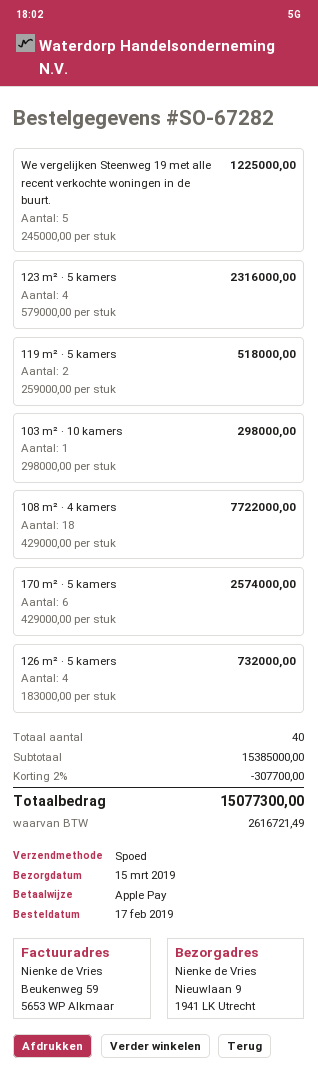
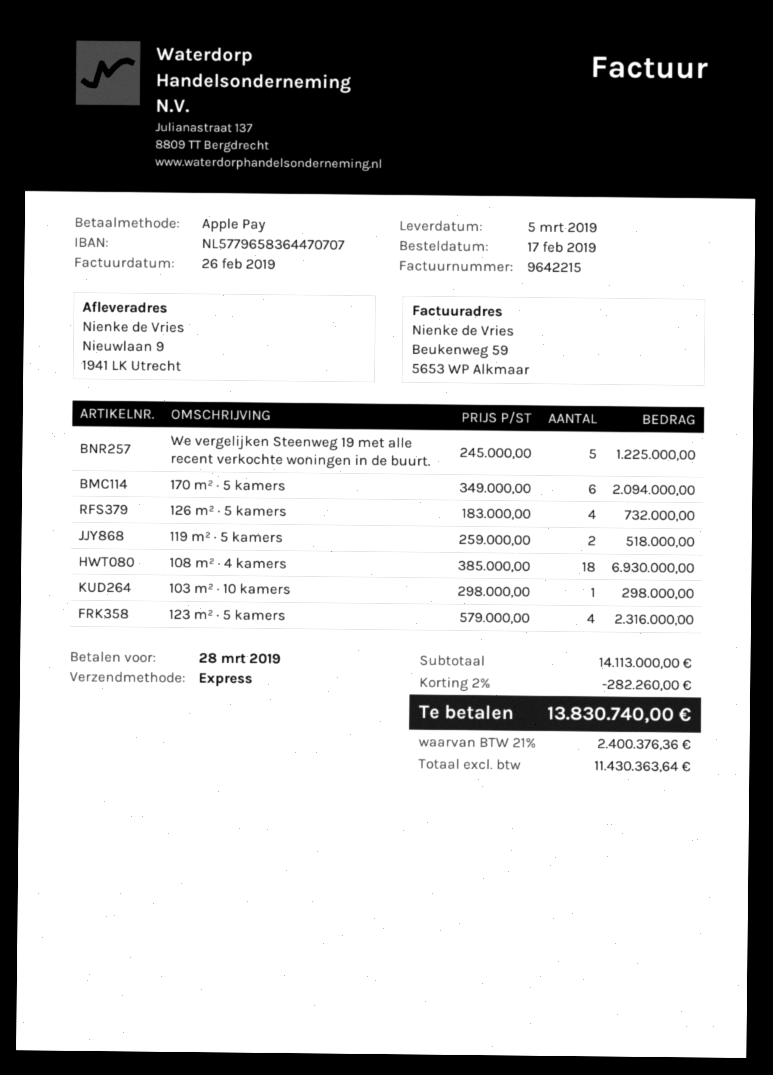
delivery date: 2019-03-15 -> 2019-03-05
108 m² · 4 kamers: 18 x 429000.00 = 7722000.00 -> 18 x 385000.00 = 6930000.00
170 m² · 5 kamers: 6 x 429000.00 = 2574000.00 -> 6 x 349000.00 = 2094000.00
subtotal: 15385000.00 -> 14113000.00
discount: 2% = 307700.00 -> 2% = 282260.00
tax: 2616721.49 -> 2400376.36
total: 15077300.00 -> 13830740.00

